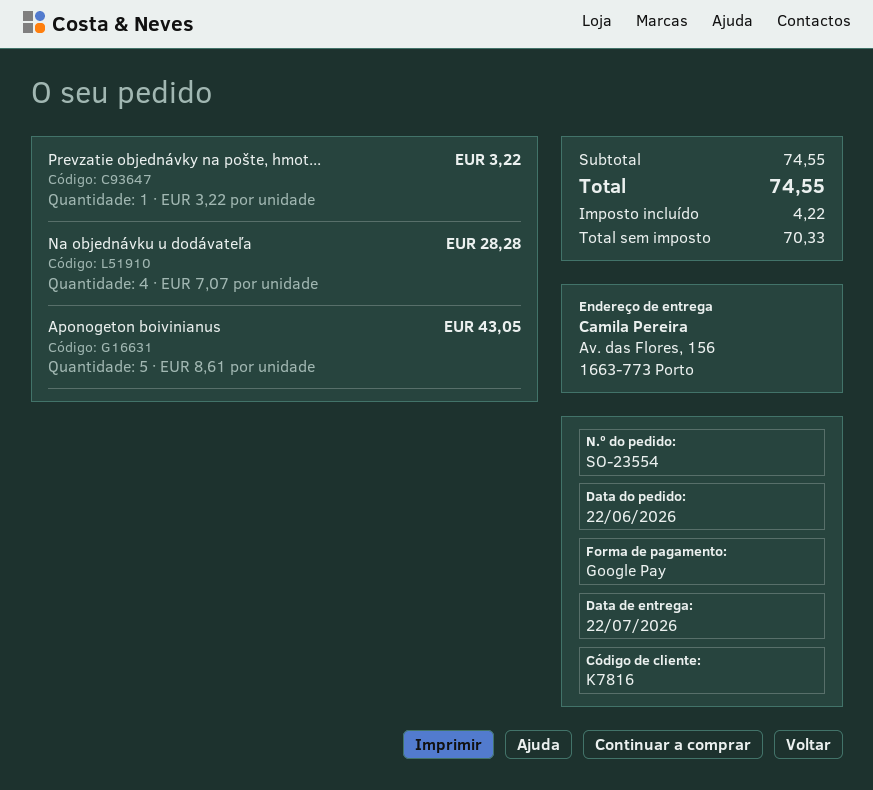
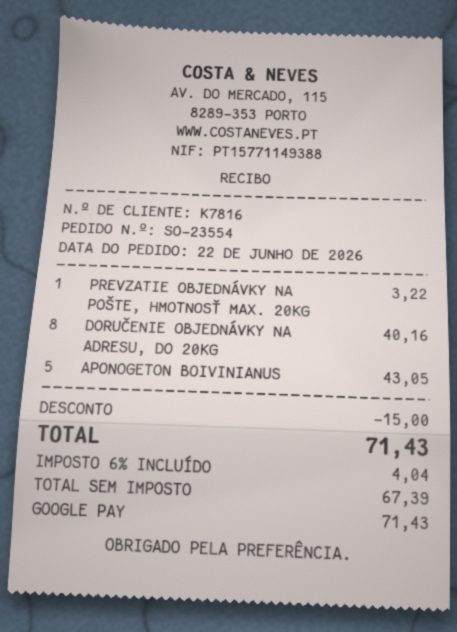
Na objednávku u dodávateľa: 4 for 28.28 -> none
DORUČENIE OBJEDNÁVKY NA ADRESU, DO 20KG: none -> 8 for 40.16
discount: none -> 15.00
net: 70.33 -> 67.39
tax: 4.22 -> 4.04
total: 74.55 -> 71.43

